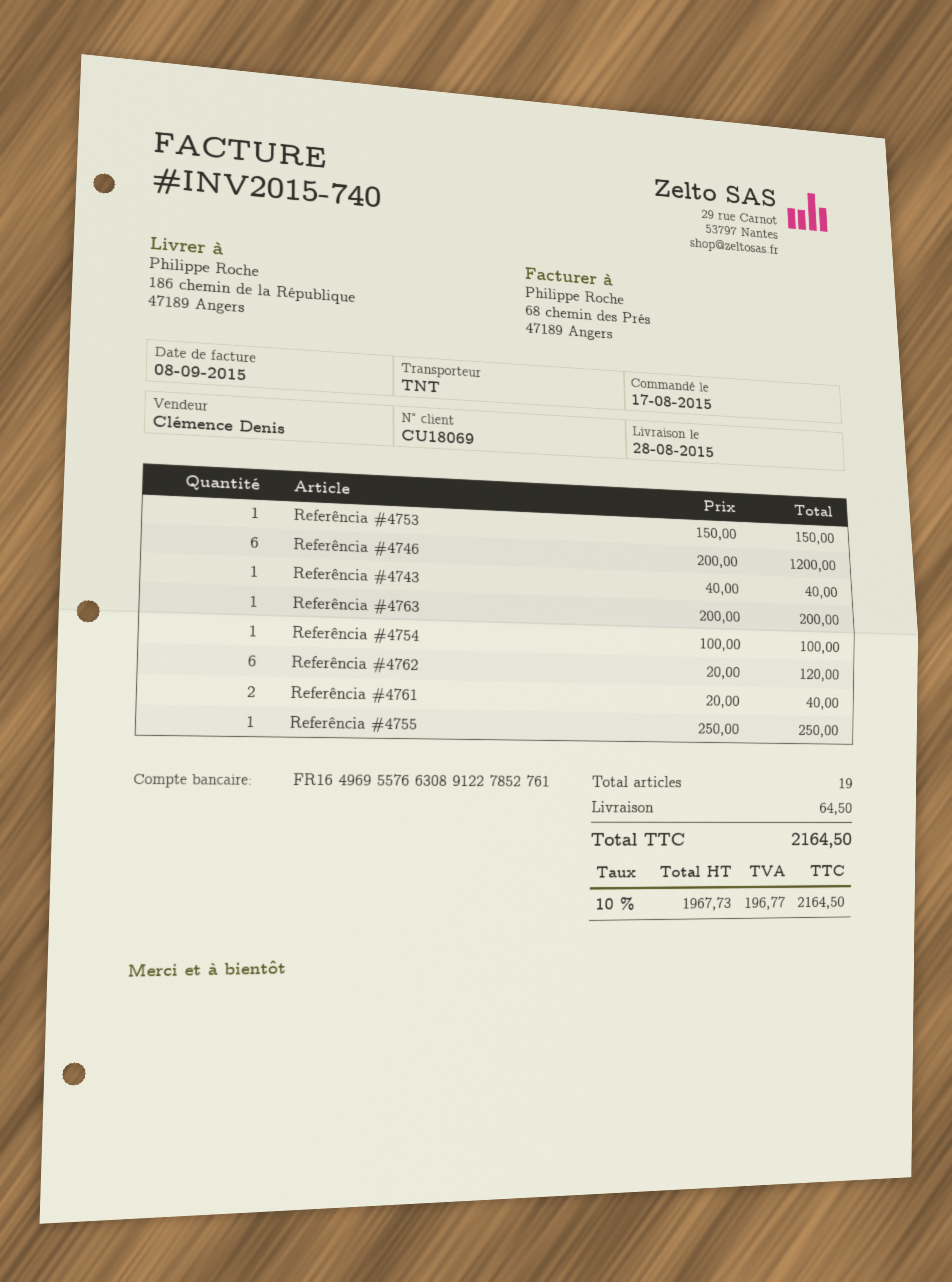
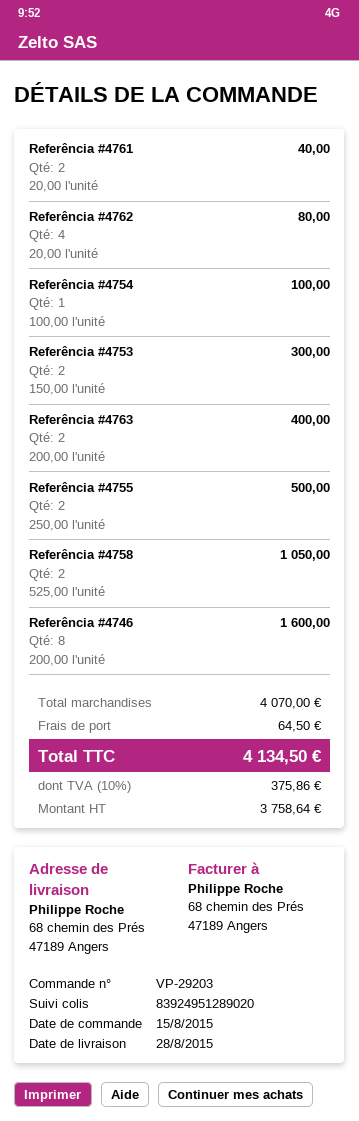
order date: 2015-08-17 -> 2015-08-15
ship to: 186 chemin de la République, 47189 Angers -> 68 chemin des Prés, 47189 Angers
Referência #4753: 1 x 150.00 = 150.00 -> 2 x 150.00 = 300.00
Referência #4746: 6 x 200.00 = 1200.00 -> 8 x 200.00 = 1600.00
Referência #4743: 1 x 40.00 = 40.00 -> none
Referência #4763: 1 x 200.00 = 200.00 -> 2 x 200.00 = 400.00
Referência #4762: 6 x 20.00 = 120.00 -> 4 x 20.00 = 80.00
Referência #4755: 1 x 250.00 = 250.00 -> 2 x 250.00 = 500.00
Referência #4758: none -> 2 x 525.00 = 1050.00
net: 1967.73 -> 3758.64
tax: 10% = 196.77 -> 10% = 375.86
total: 2164.50 -> 4134.50

